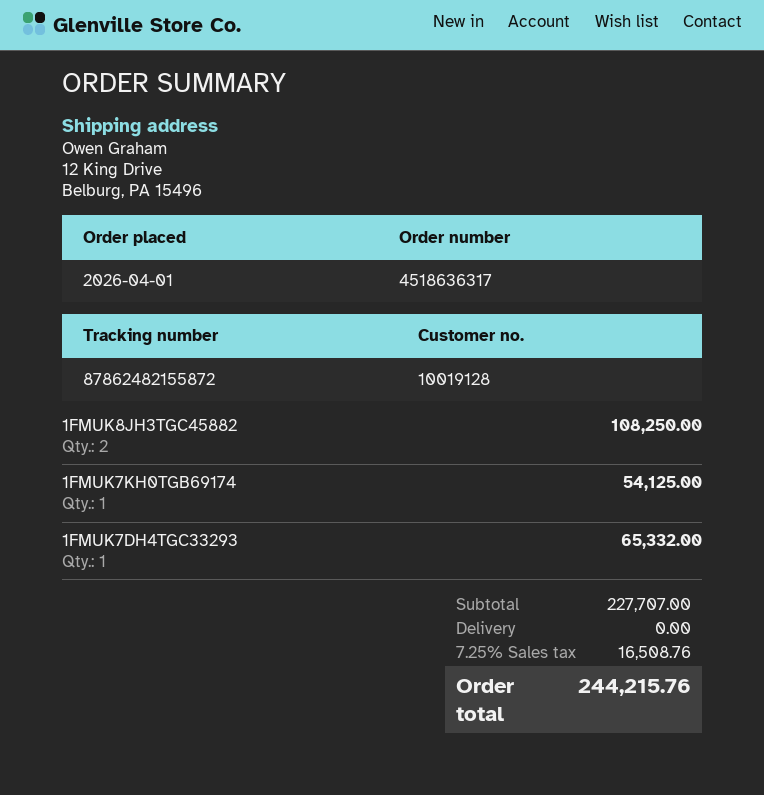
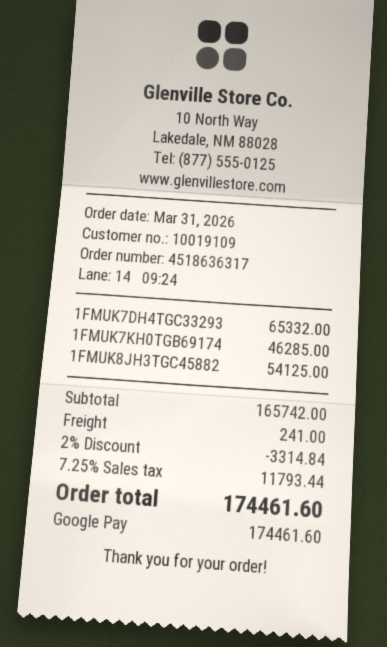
order date: 2026-04-01 -> 2026-03-31
customer number: 10019128 -> 10019109
1FMUK8JH3TGC45882: 2 for 108250.00 -> 1 for 54125.00
1FMUK7KH0TGB69174: 1 for 54125.00 -> 1 for 46285.00
subtotal: 227707.00 -> 165742.00
discount: none -> 2% = 3314.84
shipping: 0.00 -> 241.00
tax: 7.25% = 16508.76 -> 7.25% = 11793.44
total: 244215.76 -> 174461.60

